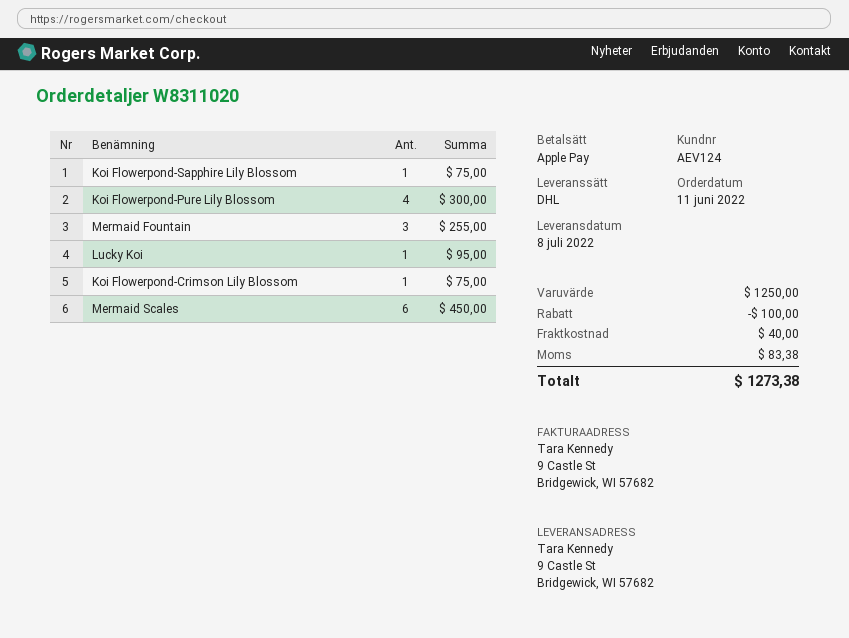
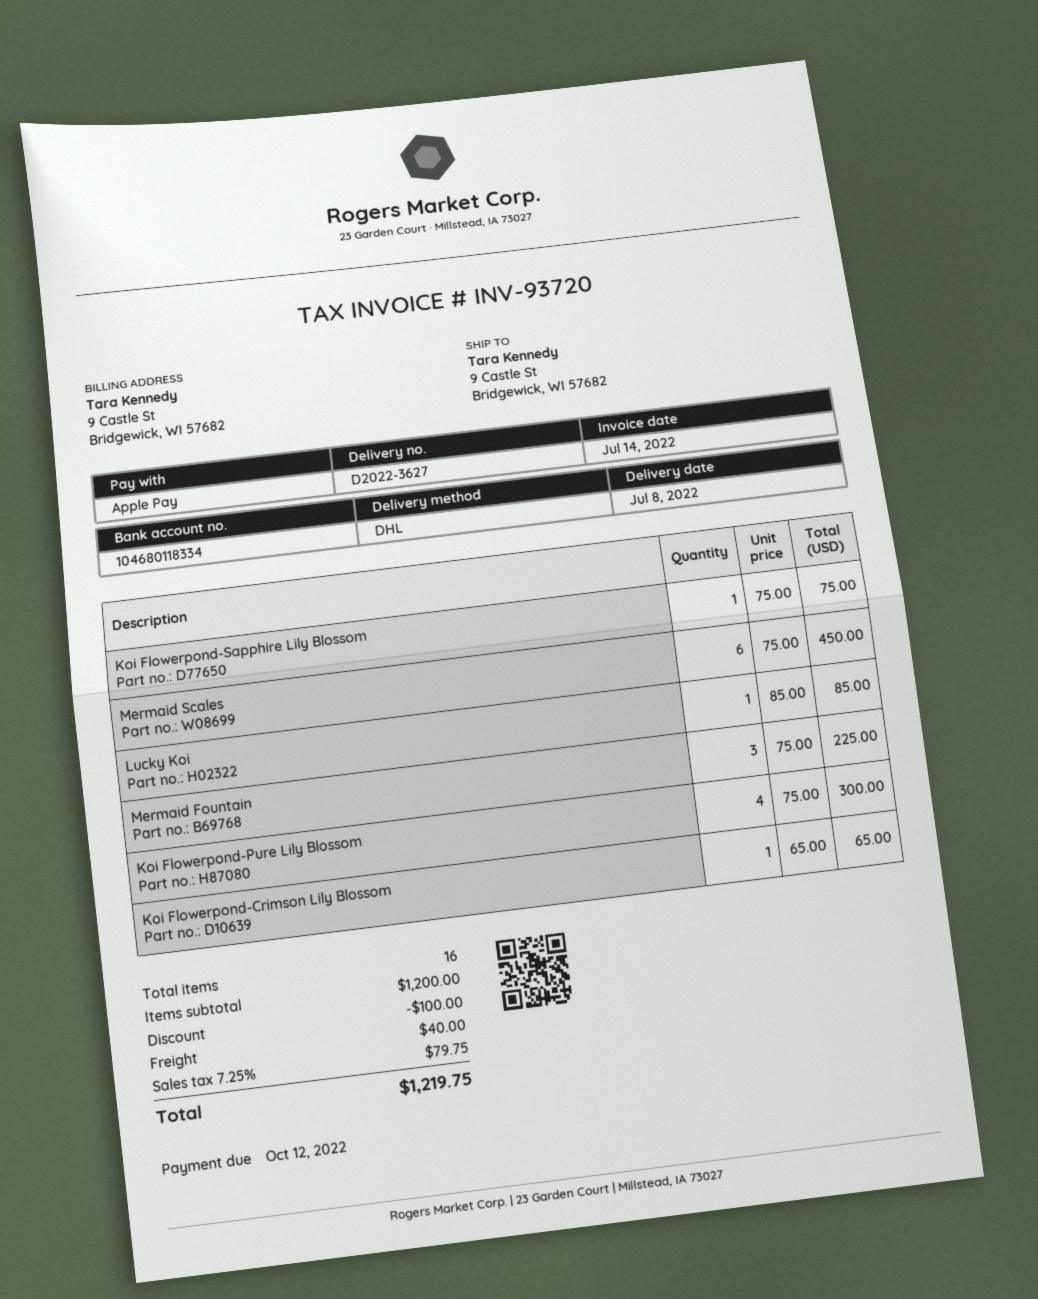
Mermaid Fountain: 3 for 255.00 -> 3 for 225.00
Lucky Koi: 1 for 95.00 -> 1 for 85.00
Koi Flowerpond-Crimson Lily Blossom: 1 for 75.00 -> 1 for 65.00
subtotal: 1250.00 -> 1200.00
tax: 83.38 -> 79.75
total: 1273.38 -> 1219.75

